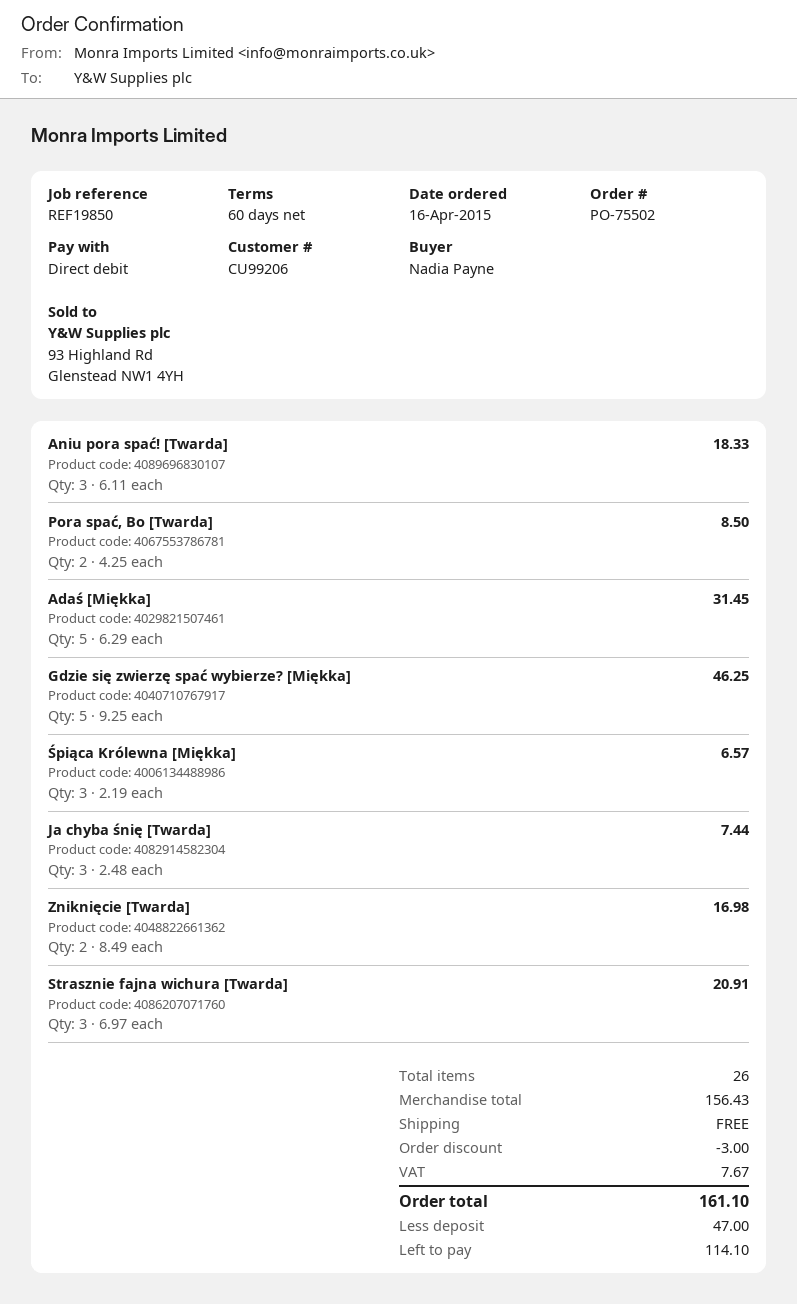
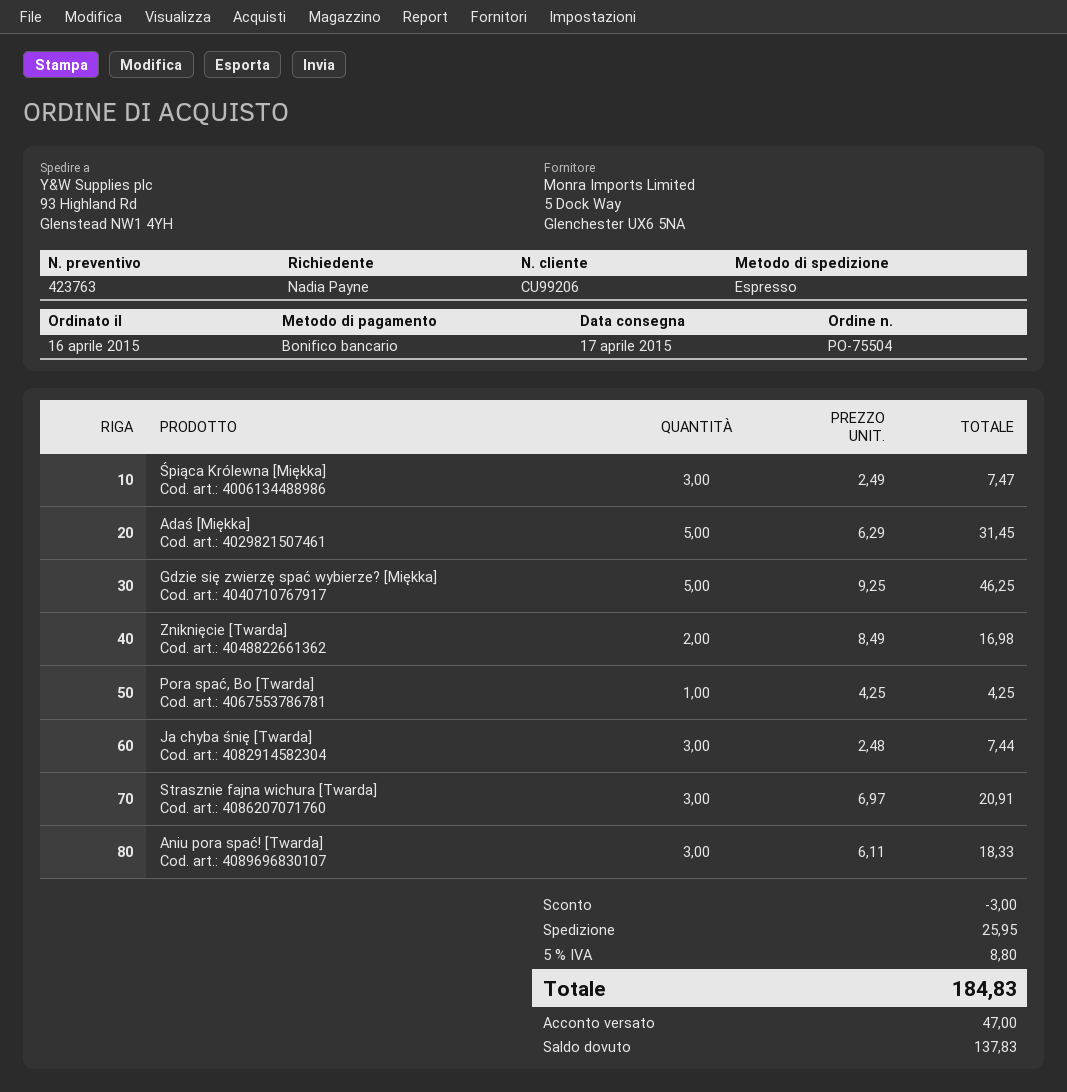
order number: PO-75502 -> PO-75504
payment method: direct debit -> bank transfer
Pora spać, Bo [Twarda]: 2 x 4.25 = 8.50 -> 1 x 4.25 = 4.25
Śpiąca Królewna [Miękka]: 3 x 2.19 = 6.57 -> 3 x 2.49 = 7.47
shipping: 0.00 -> 25.95
tax: 7.67 -> 8.80
total: 161.10 -> 184.83
balance: 114.10 -> 137.83

